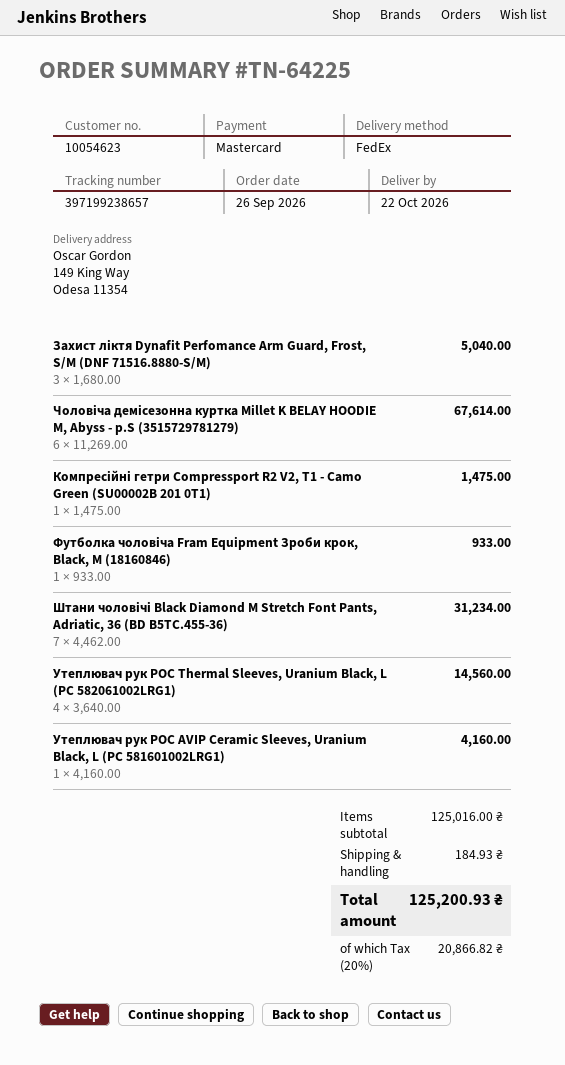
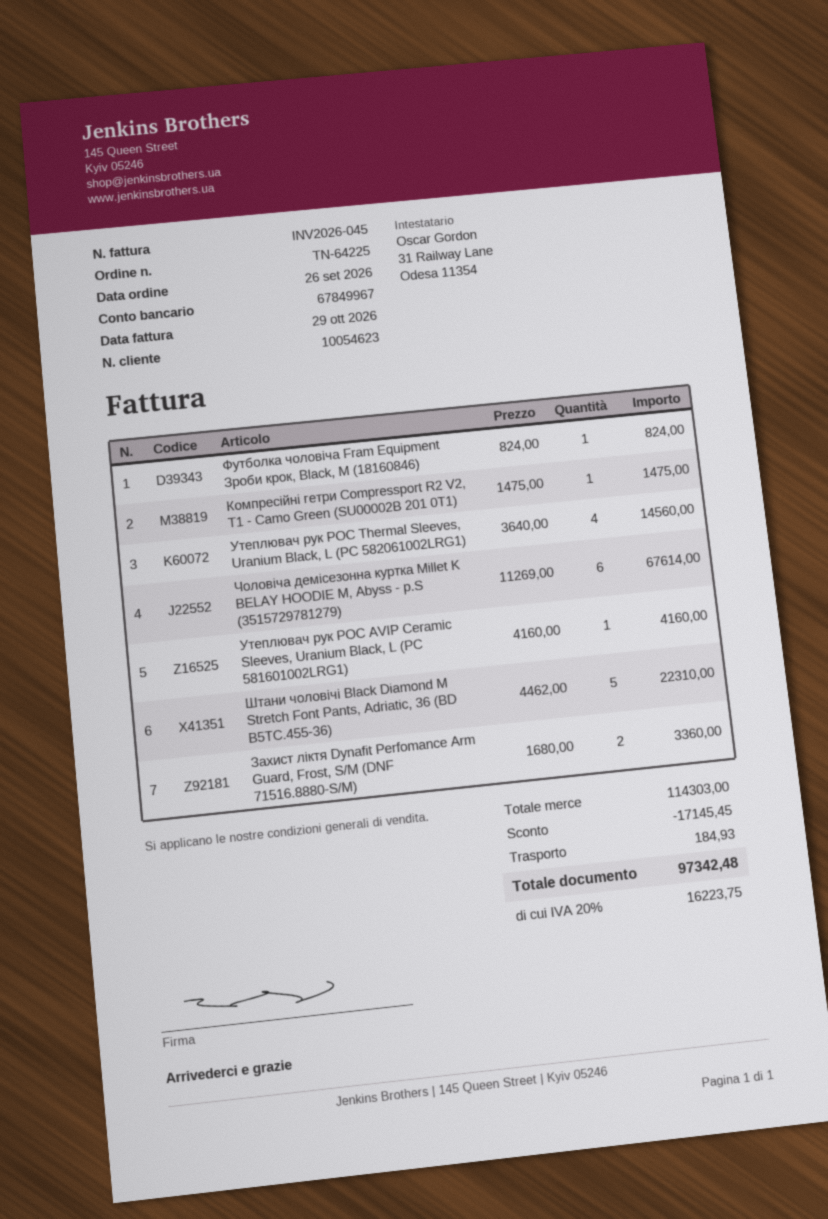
Захист ліктя Dynafit Perfomance Arm Guard, Frost, S/M (DNF 71516.8880-S/M): 3 x 1680.00 = 5040.00 -> 2 x 1680.00 = 3360.00
Футболка чоловіча Fram Equipment Зроби крок, Black, M (18160846): 1 x 933.00 = 933.00 -> 1 x 824.00 = 824.00
Штани чоловічі Black Diamond M Stretch Font Pants, Adriatic, 36 (BD B5TC.455-36): 7 x 4462.00 = 31234.00 -> 5 x 4462.00 = 22310.00
subtotal: 125016.00 -> 114303.00
discount: none -> 17145.45
tax: 20% = 20866.82 -> 20% = 16223.75
total: 125200.93 -> 97342.48

